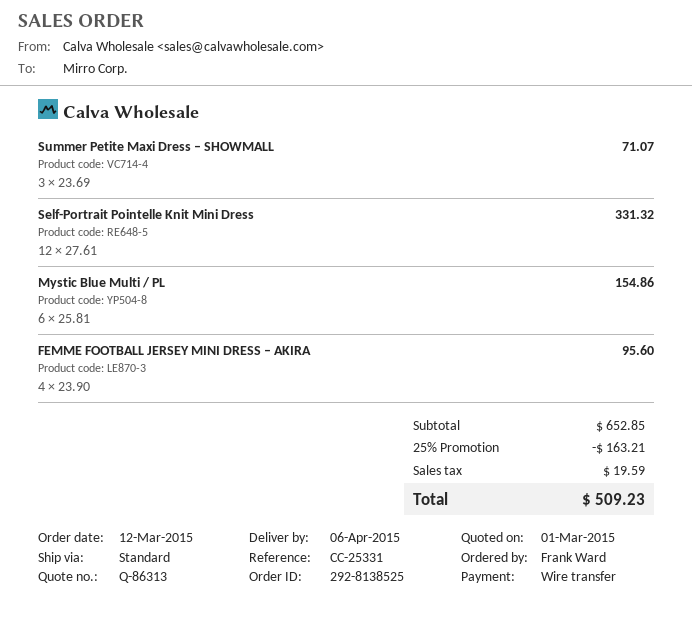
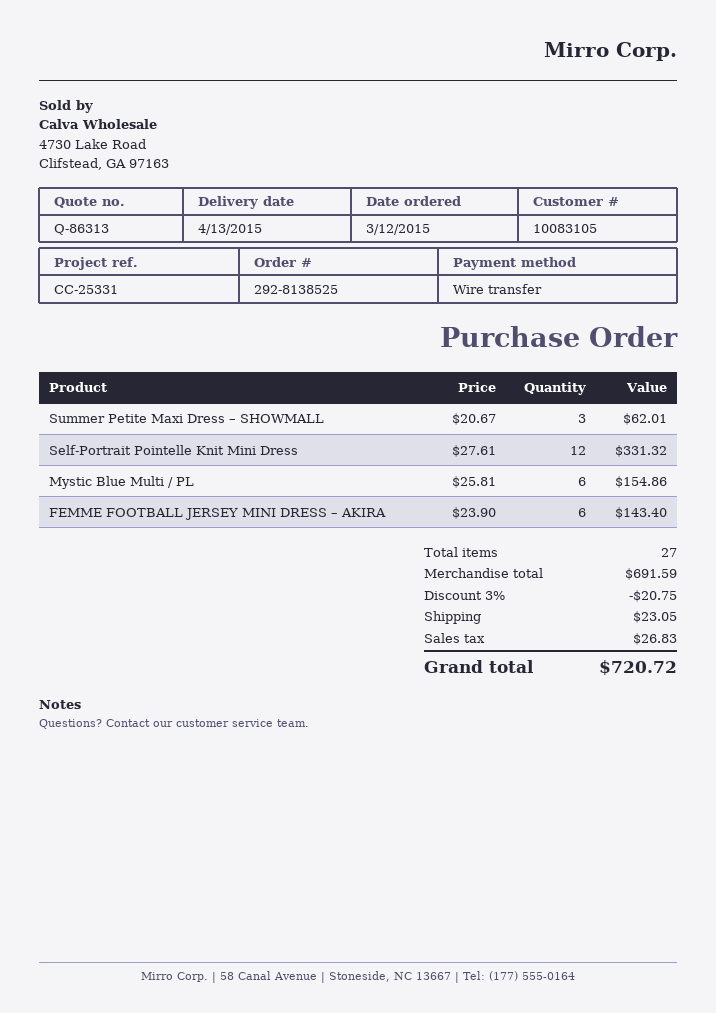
delivery date: 2015-04-06 -> 2015-04-13
Summer Petite Maxi Dress – SHOWMALL: 3 x 23.69 = 71.07 -> 3 x 20.67 = 62.01
FEMME FOOTBALL JERSEY MINI DRESS – AKIRA: 4 x 23.90 = 95.60 -> 6 x 23.90 = 143.40
subtotal: 652.85 -> 691.59
discount: 25% = 163.21 -> 3% = 20.75
shipping: none -> 23.05
tax: 19.59 -> 26.83
total: 509.23 -> 720.72

